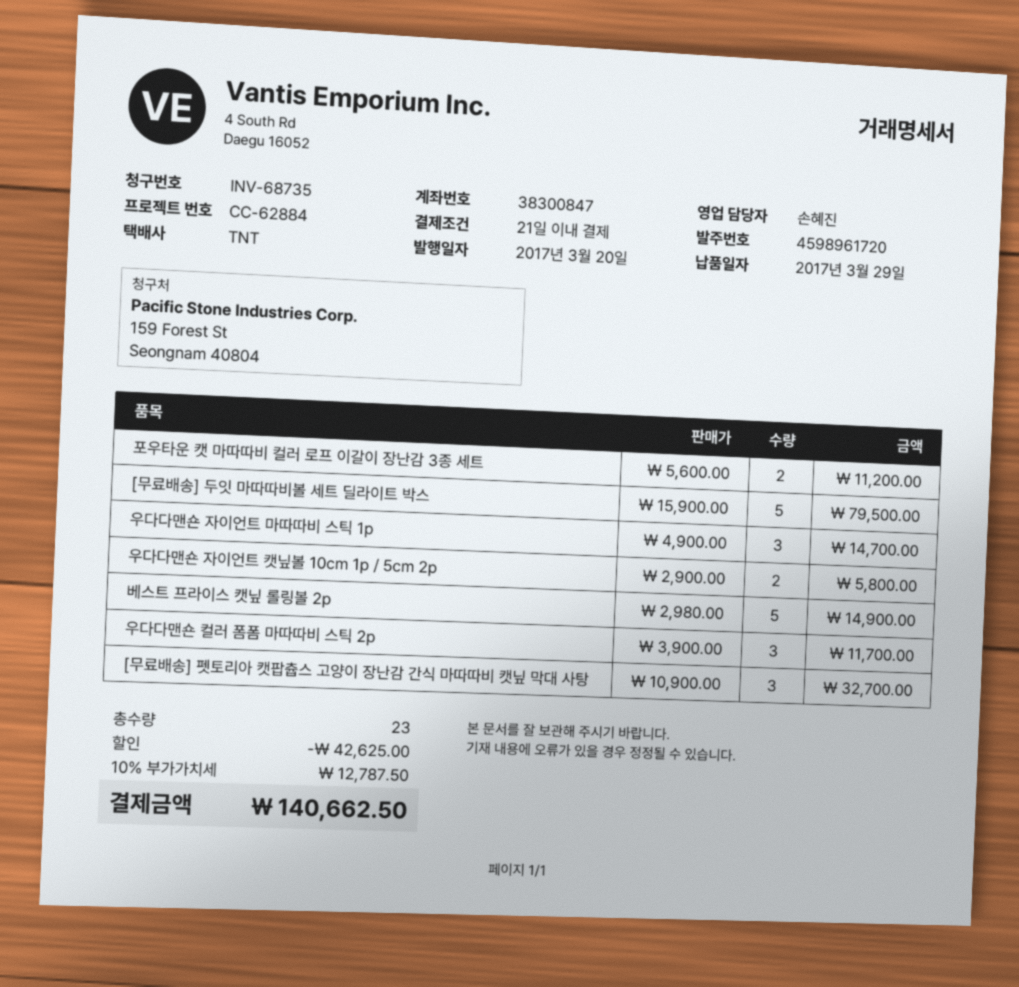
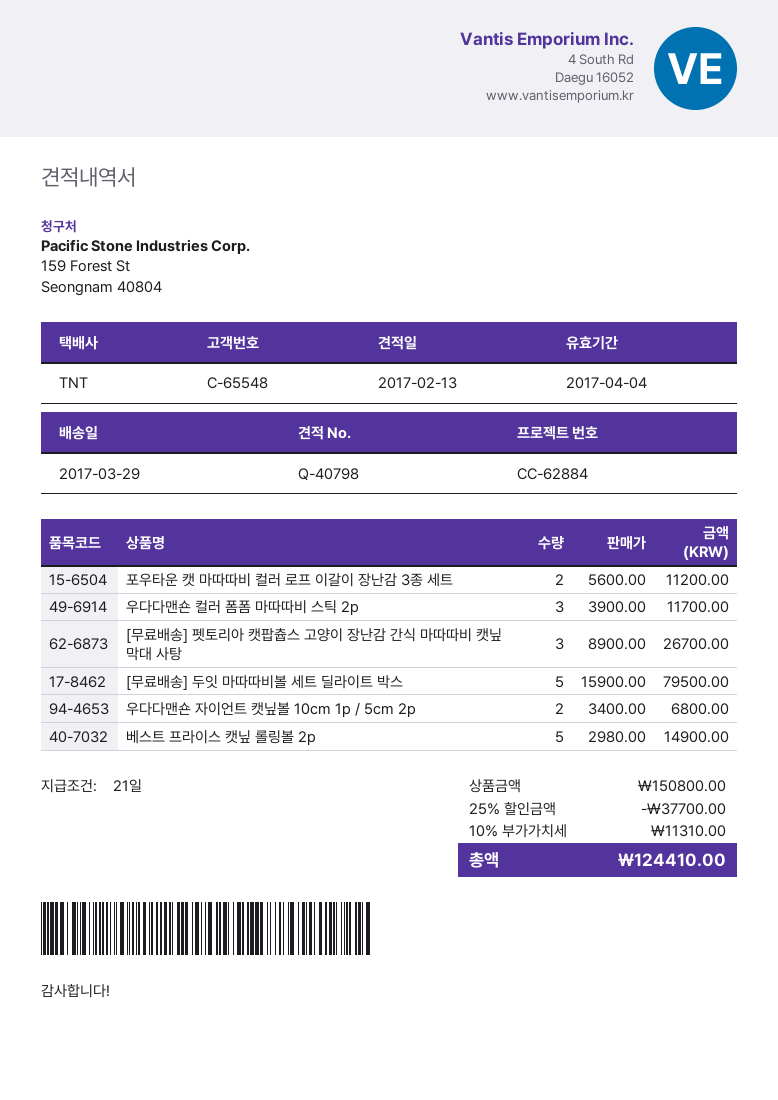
우다다맨숀 자이언트 마따따비 스틱 1p: 3 x 4900.00 = 14700.00 -> none
우다다맨숀 자이언트 캣닢볼 10cm 1p / 5cm 2p: 2 x 2900.00 = 5800.00 -> 2 x 3400.00 = 6800.00
[무료배송] 펫토리아 캣팝츕스 고양이 장난감 간식 마따따비 캣닢 막대 사탕: 3 x 10900.00 = 32700.00 -> 3 x 8900.00 = 26700.00
discount: 42625.00 -> 37700.00
tax: 10% = 12787.50 -> 10% = 11310.00
total: 140662.50 -> 124410.00

